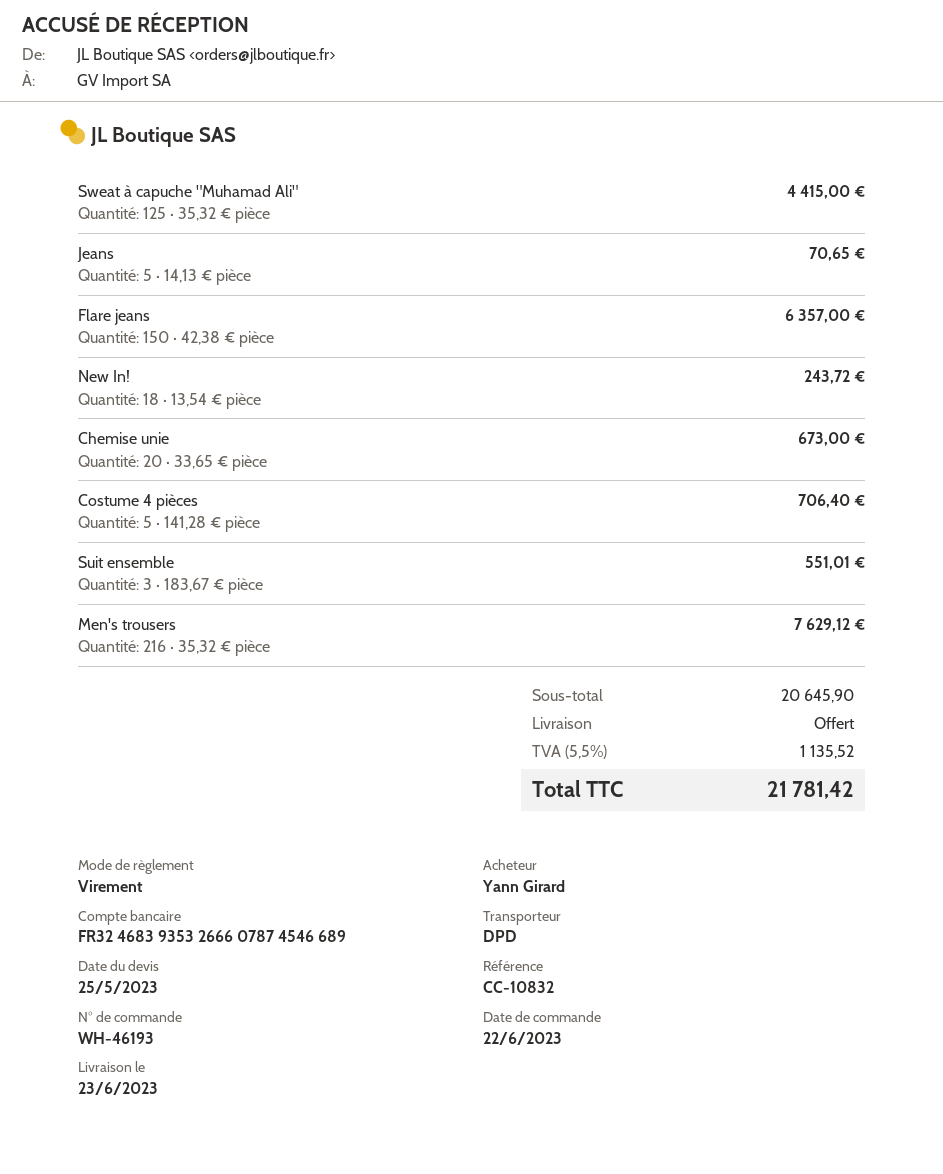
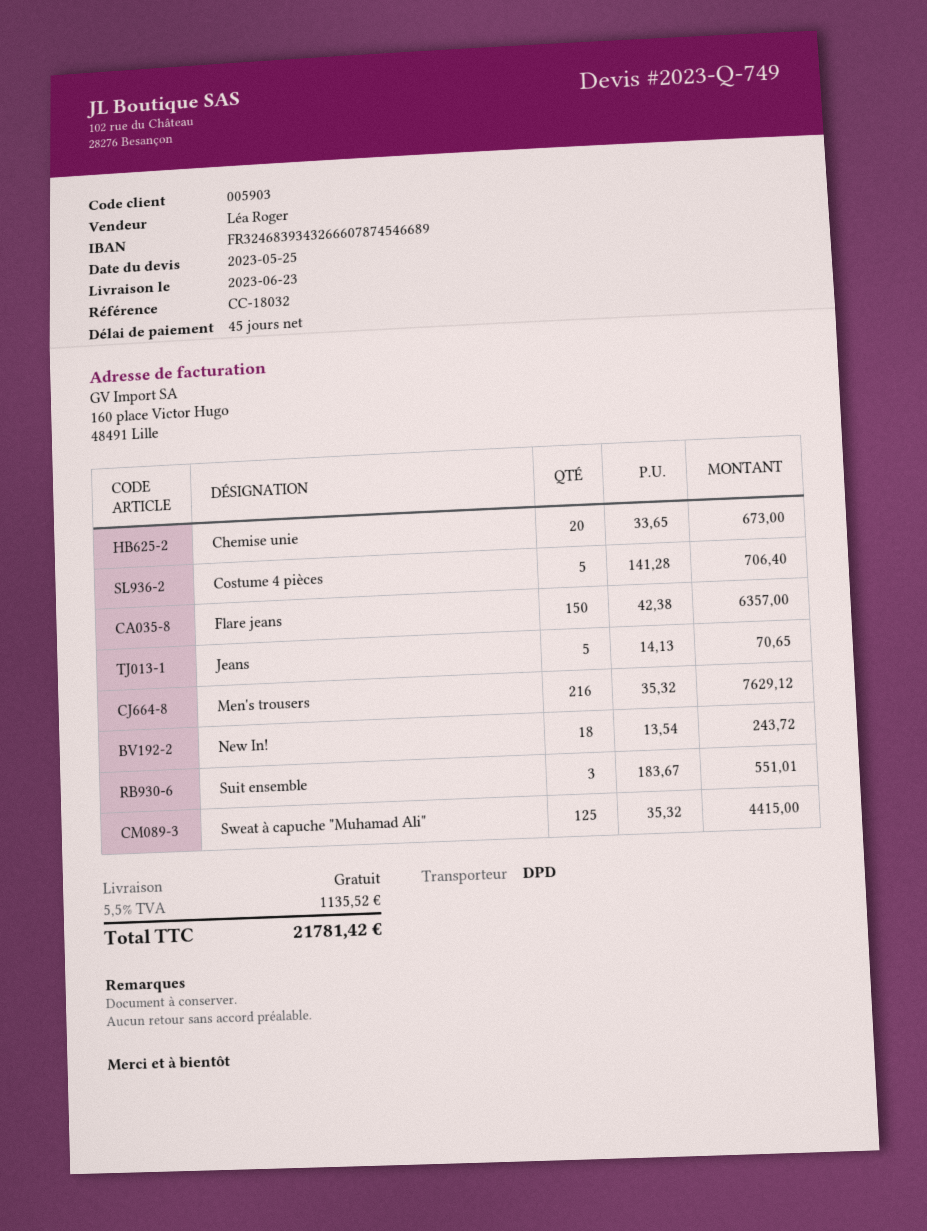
reference: CC-10832 -> CC-18032
bank account: FR3246839353266607874546689 -> FR3246839343266607874546689

